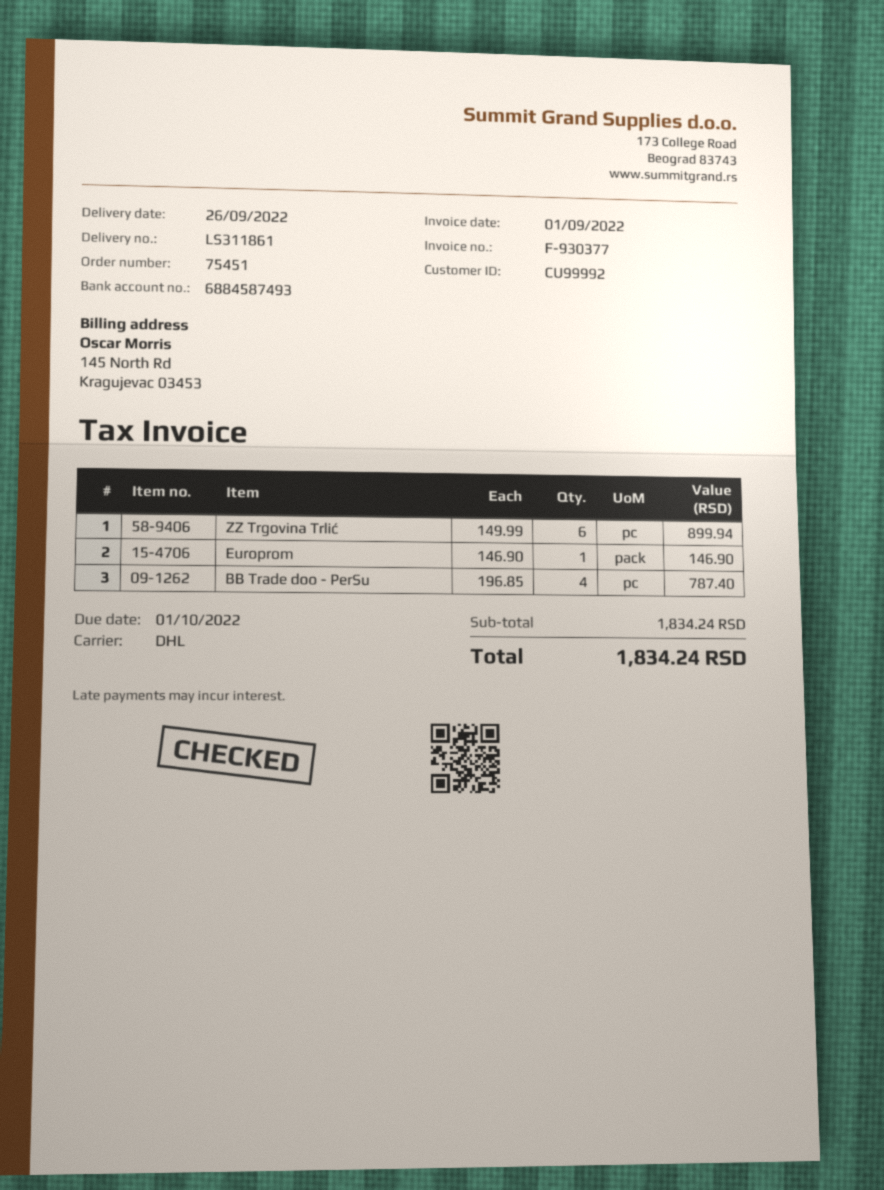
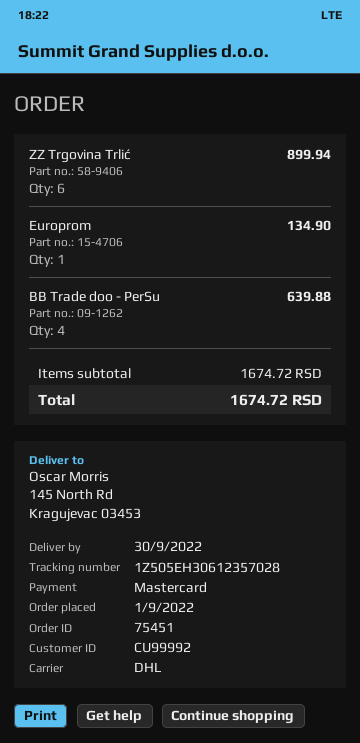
delivery date: 2022-09-26 -> 2022-09-30
Europrom: 1 for 146.90 -> 1 for 134.90
BB Trade doo - PerSu: 4 for 787.40 -> 4 for 639.88
subtotal: 1834.24 -> 1674.72
total: 1834.24 -> 1674.72

